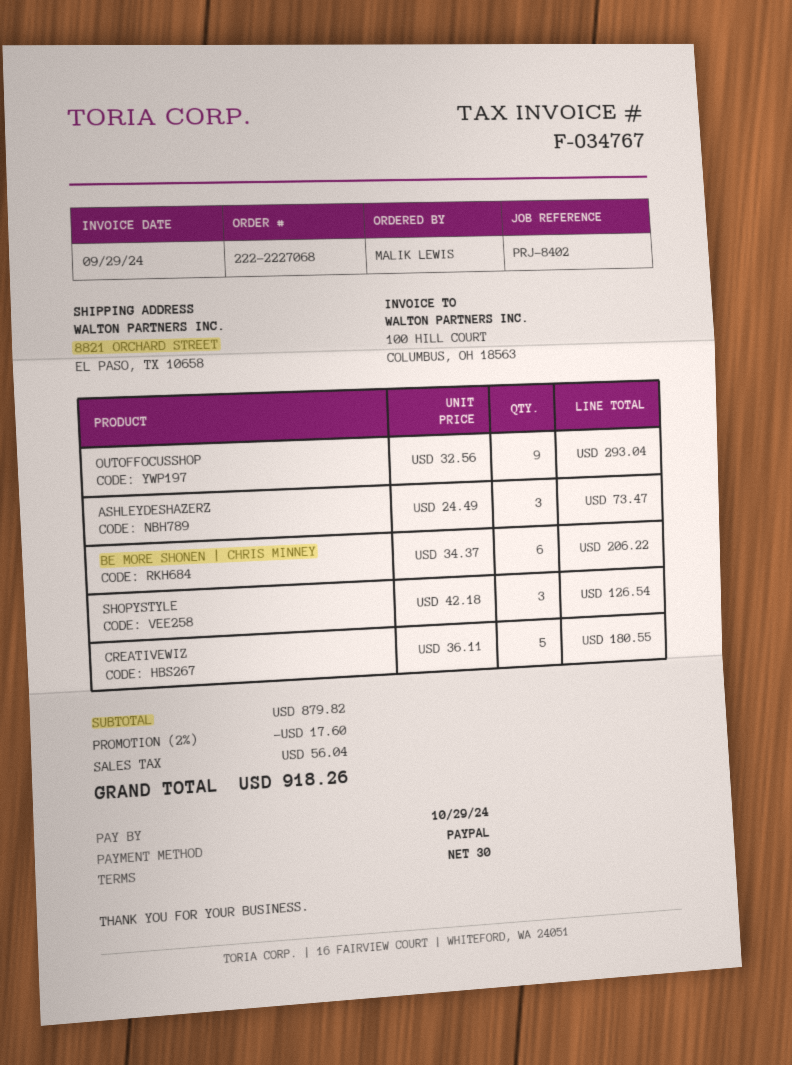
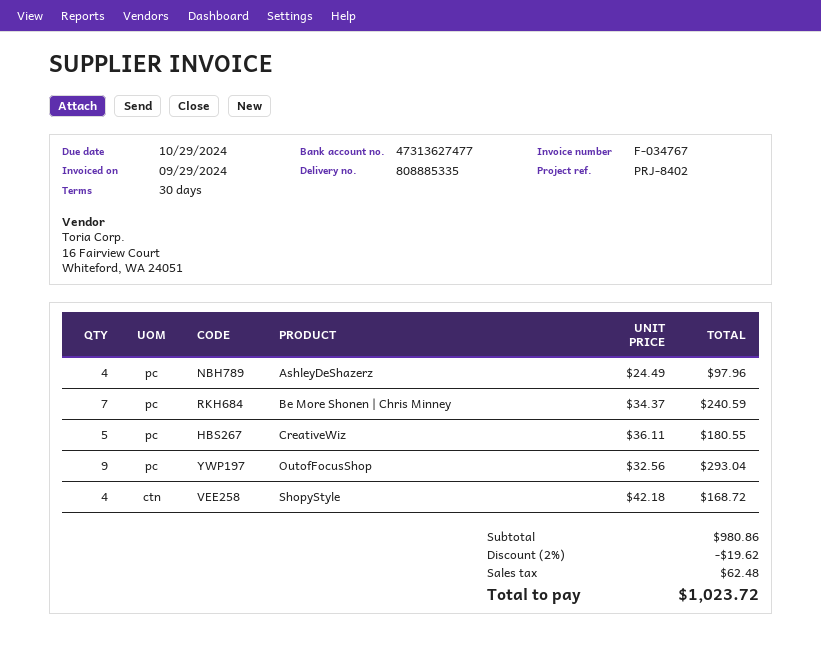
ASHLEYDESHAZERZ: 3 x 24.49 = 73.47 -> 4 x 24.49 = 97.96
BE MORE SHONEN | CHRIS MINNEY: 6 x 34.37 = 206.22 -> 7 x 34.37 = 240.59
SHOPYSTYLE: 3 x 42.18 = 126.54 -> 4 x 42.18 = 168.72
subtotal: 879.82 -> 980.86
discount: 2% = 17.60 -> 2% = 19.62
tax: 56.04 -> 62.48
total: 918.26 -> 1023.72

